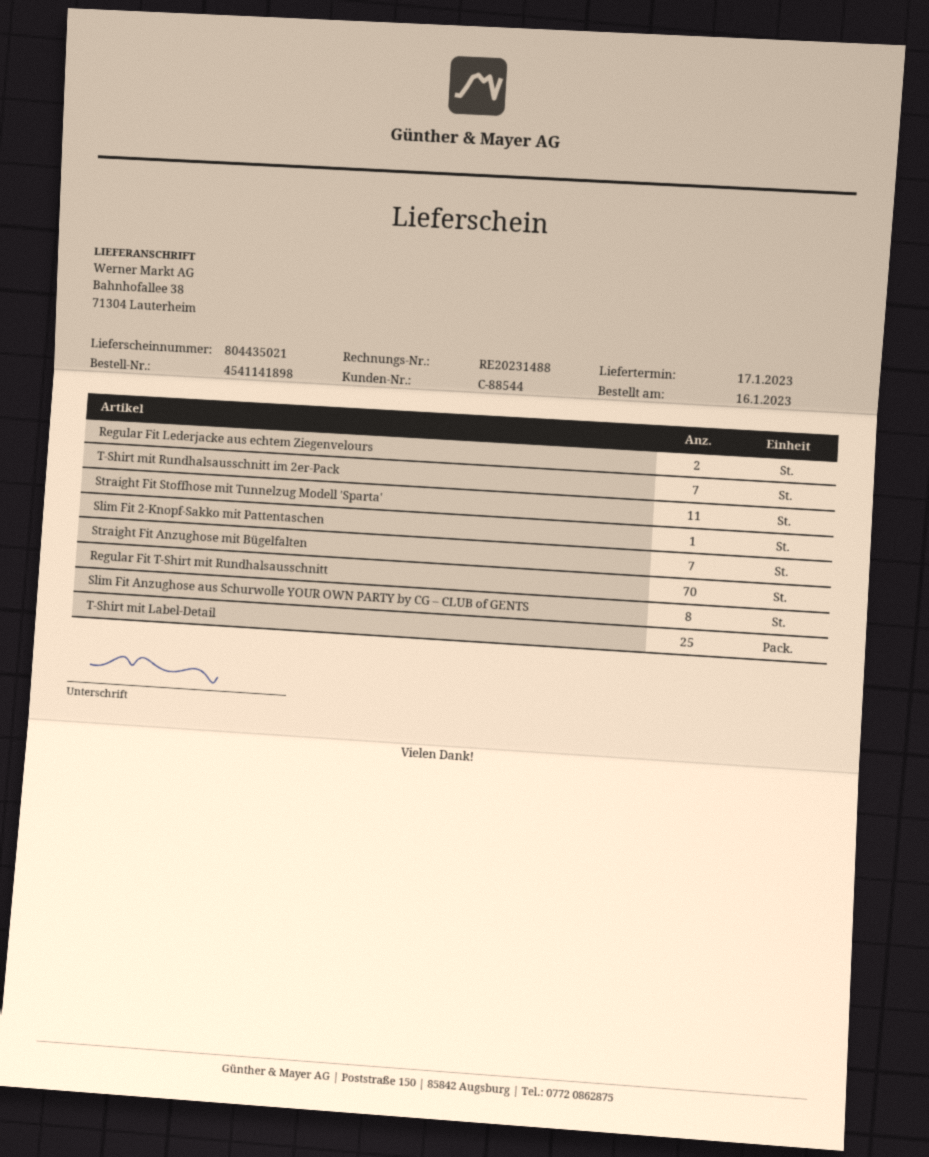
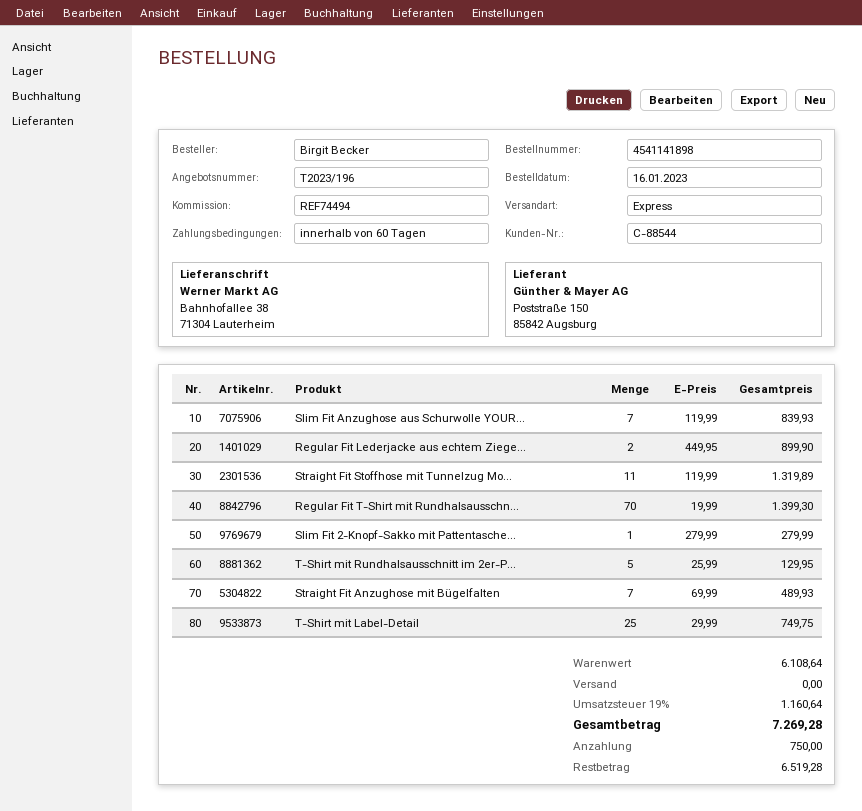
T-Shirt mit Rundhalsausschnitt im 2er-Pack: 7 -> 5
Slim Fit Anzughose aus Schurwolle YOUR OWN PARTY by CG – CLUB of GENTS: 8 -> 7

